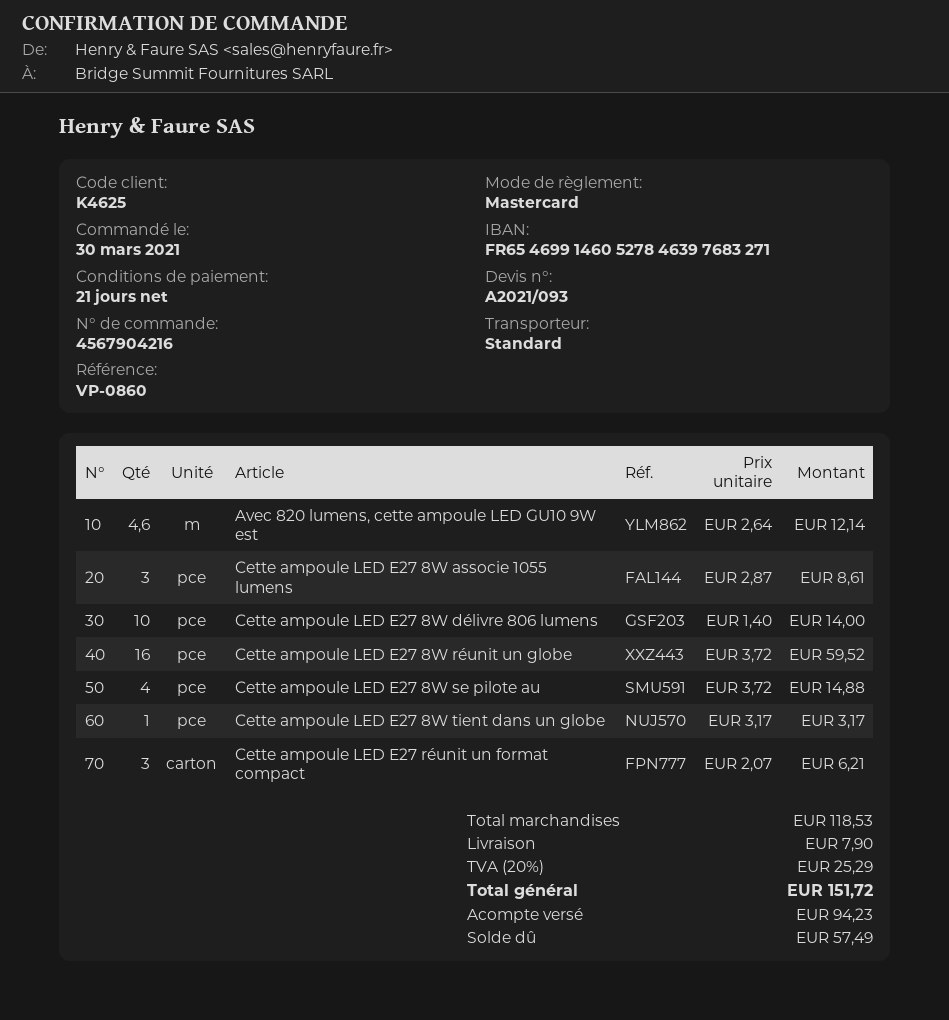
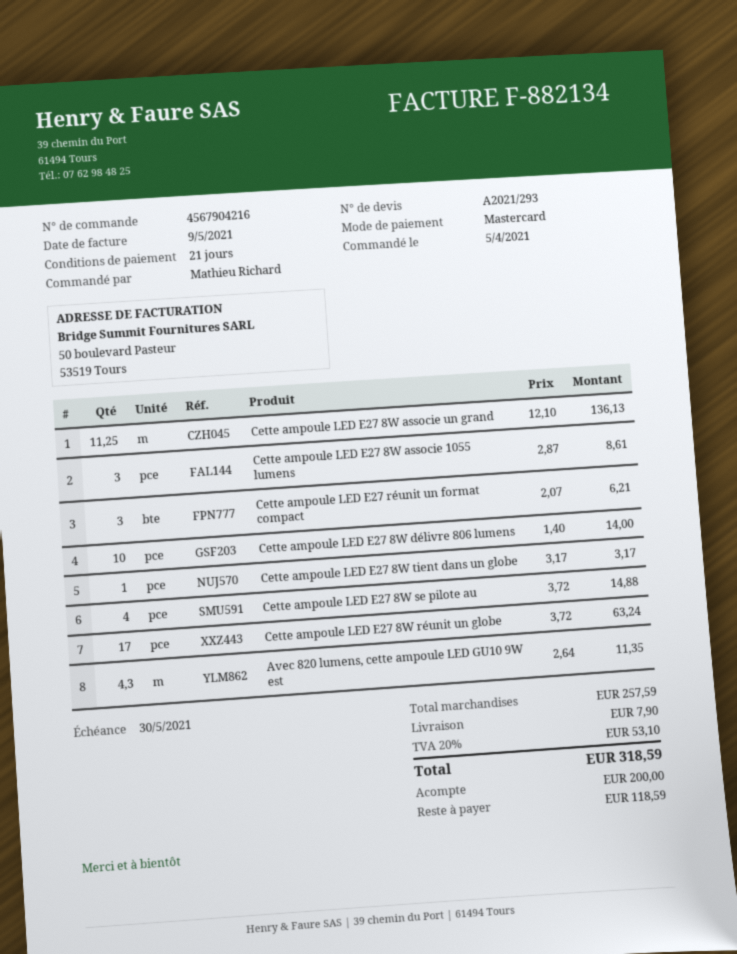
quote number: A2021/093 -> A2021/293
order date: 2021-03-30 -> 2021-04-05
Avec 820 lumens, cette ampoule LED GU10 9W est: 4.6 x 2.64 = 12.14 -> 4.3 x 2.64 = 11.35
Cette ampoule LED E27 8W réunit un globe: 16 x 3.72 = 59.52 -> 17 x 3.72 = 63.24
Cette ampoule LED E27 8W associe un grand: none -> 11.25 x 12.10 = 136.13
subtotal: 118.53 -> 257.59
tax: 20% = 25.29 -> 20% = 53.10
total: 151.72 -> 318.59
deposit: 94.23 -> 200.00
balance: 57.49 -> 118.59

